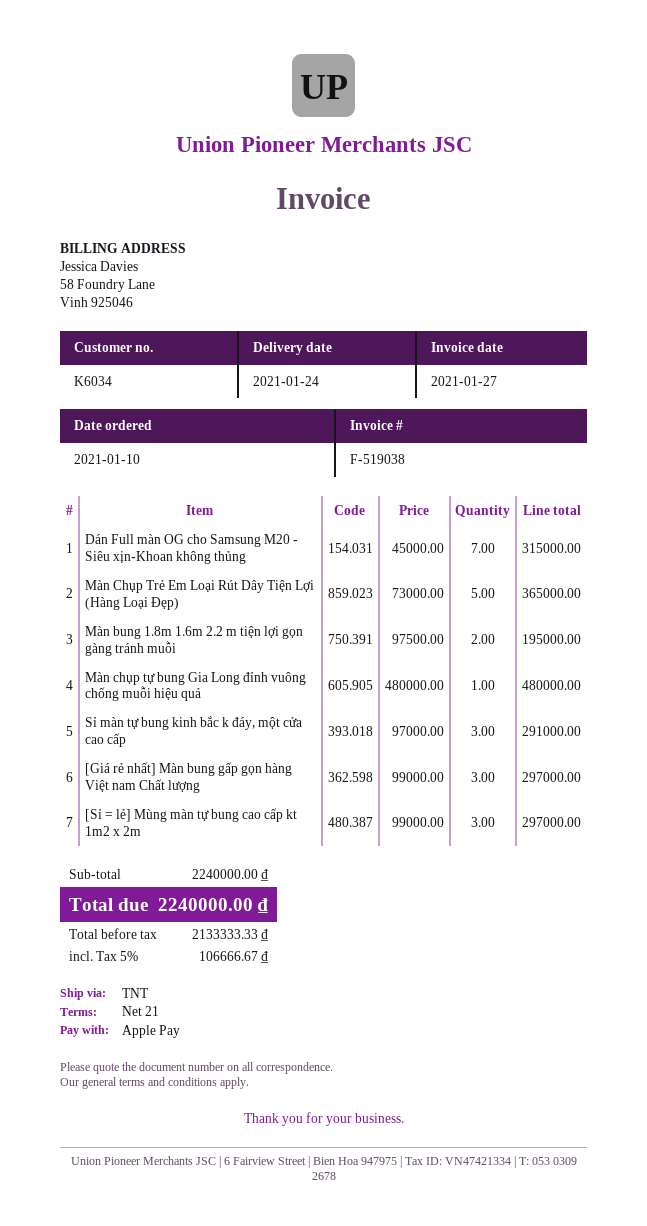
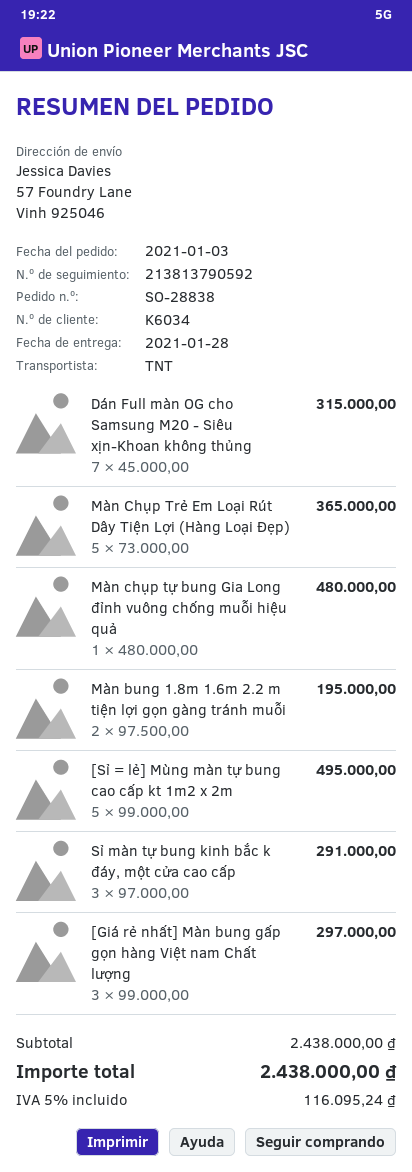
order date: 2021-01-10 -> 2021-01-03
delivery date: 2021-01-24 -> 2021-01-28
[Sỉ = lẻ] Mùng màn tự bung cao cấp kt 1m2 x 2m: 3 x 99000.00 = 297000.00 -> 5 x 99000.00 = 495000.00
subtotal: 2240000.00 -> 2438000.00
tax: 5% = 106666.67 -> 5% = 116095.24
total: 2240000.00 -> 2438000.00

